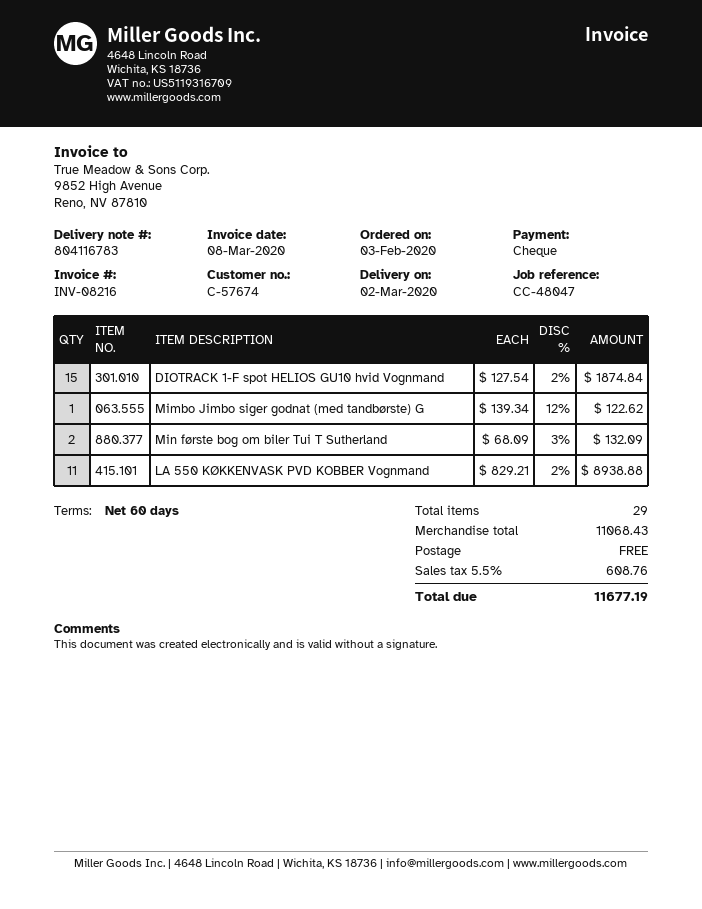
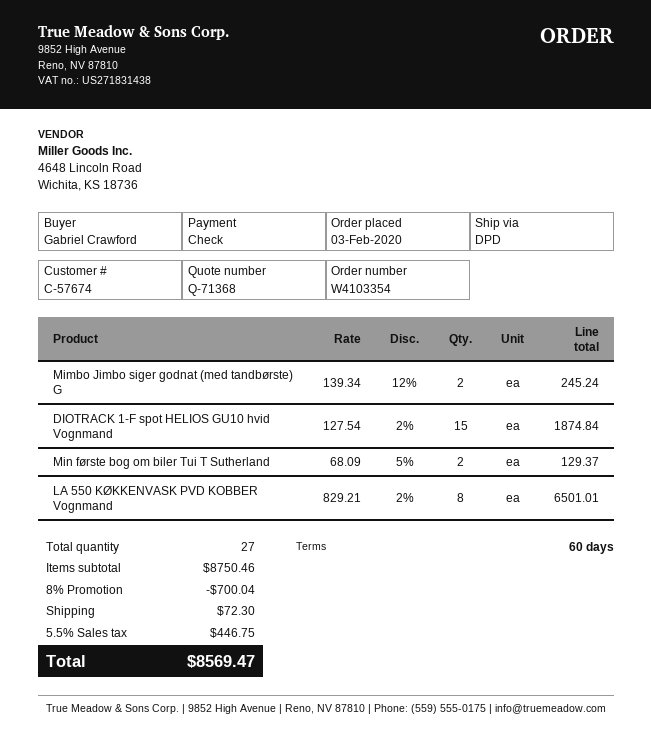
Mimbo Jimbo siger godnat (med tandbørste) G: 1 x 139.34 - 12% = 122.62 -> 2 x 139.34 - 12% = 245.24
Min første bog om biler Tui T Sutherland: 2 x 68.09 - 3% = 132.09 -> 2 x 68.09 - 5% = 129.37
LA 550 KØKKENVASK PVD KOBBER Vognmand: 11 x 829.21 - 2% = 8938.88 -> 8 x 829.21 - 2% = 6501.01
total quantity: 29 -> 27
subtotal: 11068.43 -> 8750.46
discount: none -> 8% = 700.04
shipping: 0.00 -> 72.30
tax: 5.5% = 608.76 -> 5.5% = 446.75
total: 11677.19 -> 8569.47

